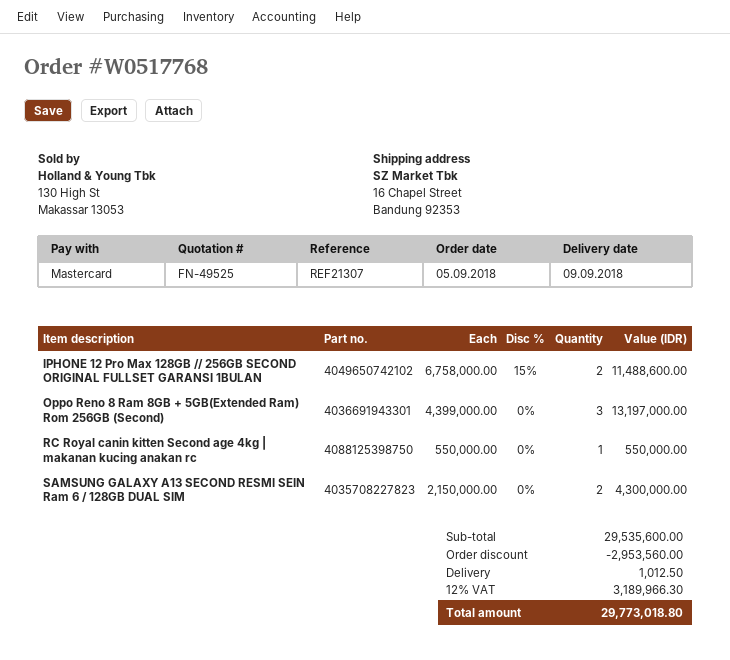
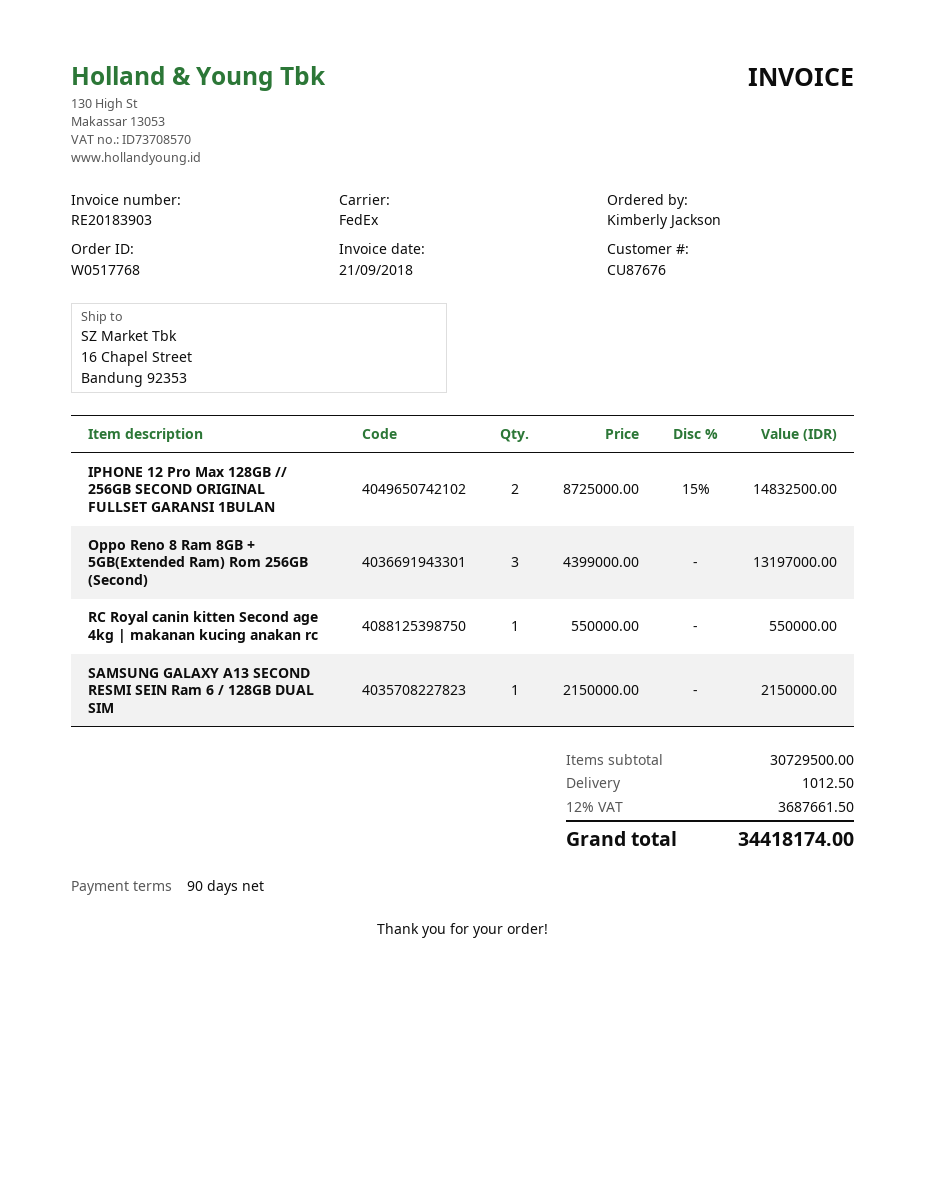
IPHONE 12 Pro Max 128GB // 256GB SECOND ORIGINAL FULLSET GARANSI 1BULAN: 2 x 6758000.00 - 15% = 11488600.00 -> 2 x 8725000.00 - 15% = 14832500.00
SAMSUNG GALAXY A13 SECOND RESMI SEIN Ram 6 / 128GB DUAL SIM: 2 x 2150000.00 = 4300000.00 -> 1 x 2150000.00 = 2150000.00
subtotal: 29535600.00 -> 30729500.00
discount: 2953560.00 -> none
tax: 12% = 3189966.30 -> 12% = 3687661.50
total: 29773018.80 -> 34418174.00

